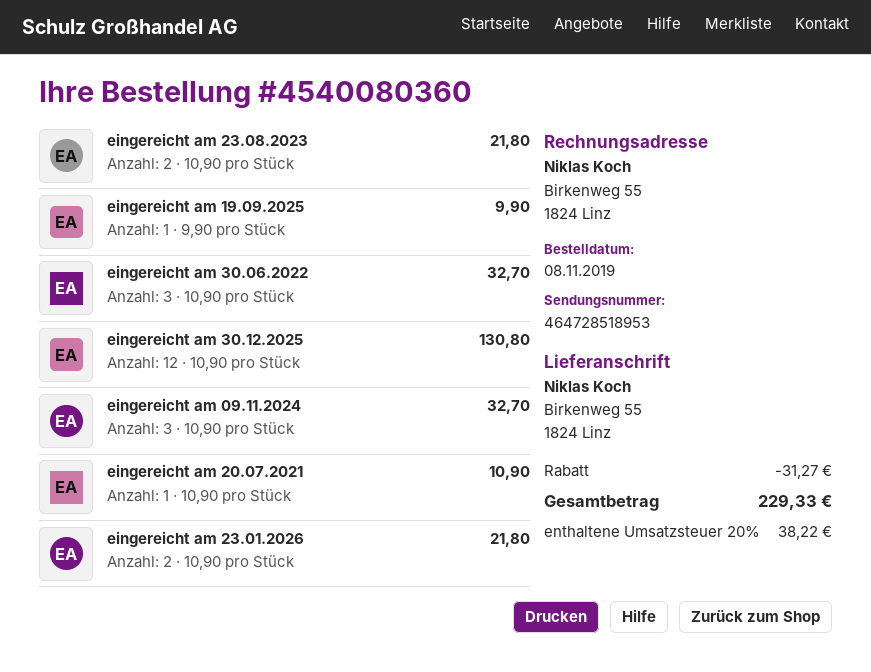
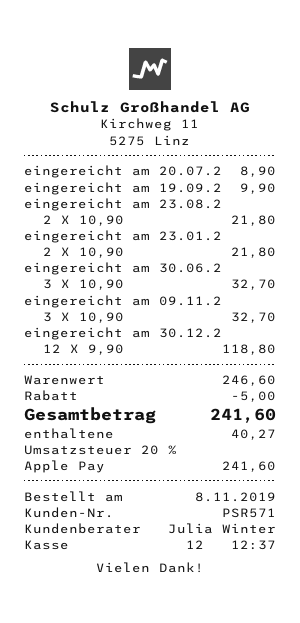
eingereicht am 30.12.2025: 12 x 10.90 = 130.80 -> 12 x 9.90 = 118.80
eingereicht am 20.07.2021: 1 x 10.90 = 10.90 -> 1 x 8.90 = 8.90
discount: 31.27 -> 5.00
tax: 20% = 38.22 -> 20% = 40.27
total: 229.33 -> 241.60

